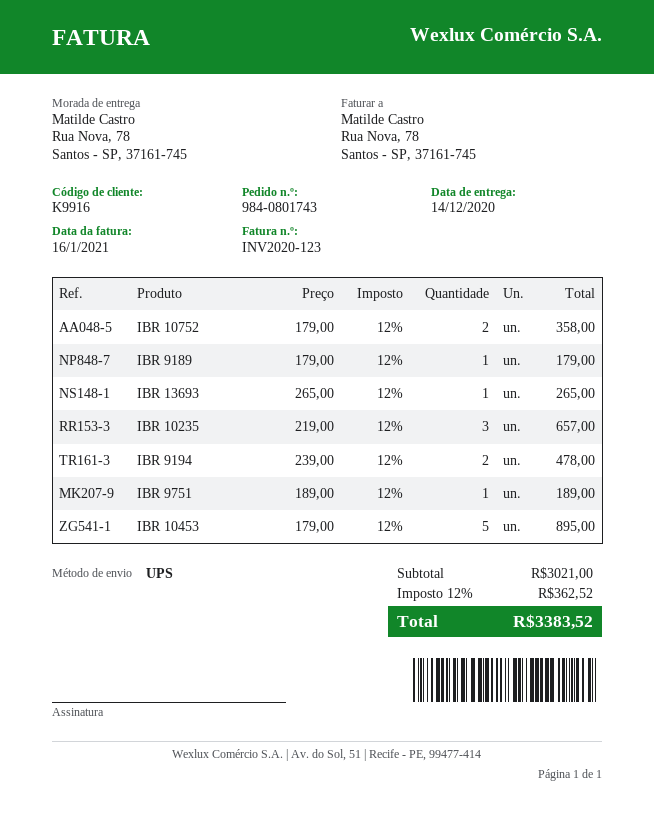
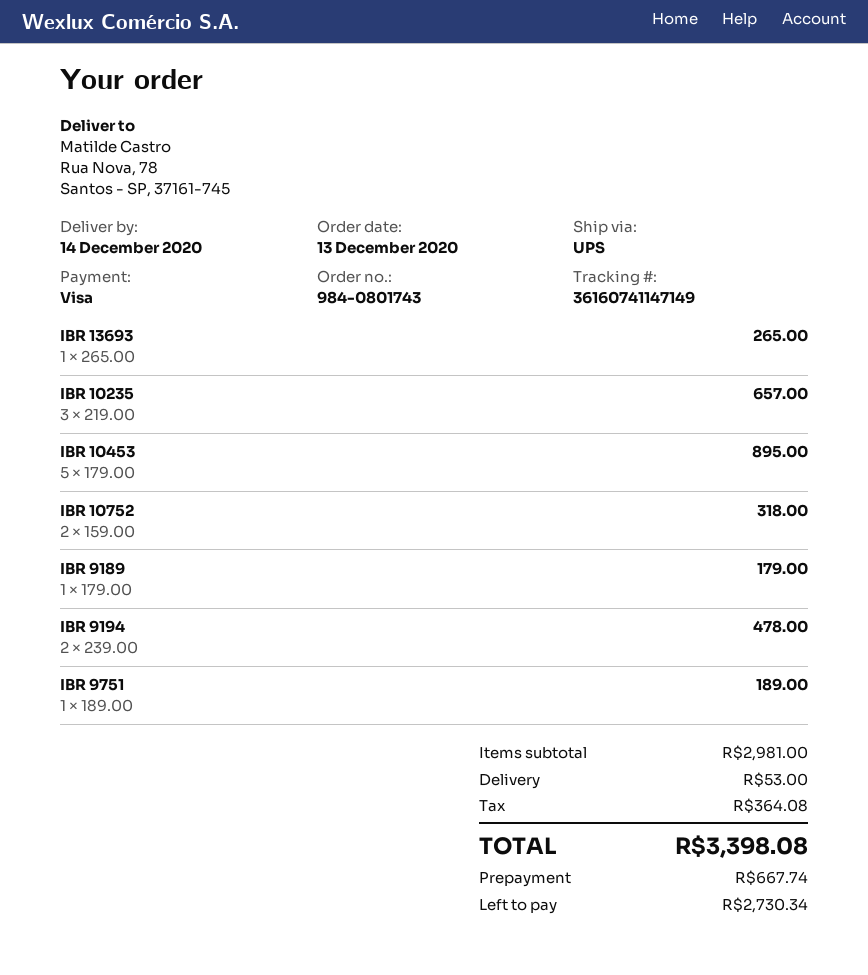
IBR 10752: 2 x 179.00 = 358.00 -> 2 x 159.00 = 318.00
subtotal: 3021.00 -> 2981.00
shipping: none -> 53.00
tax: 362.52 -> 364.08
total: 3383.52 -> 3398.08

